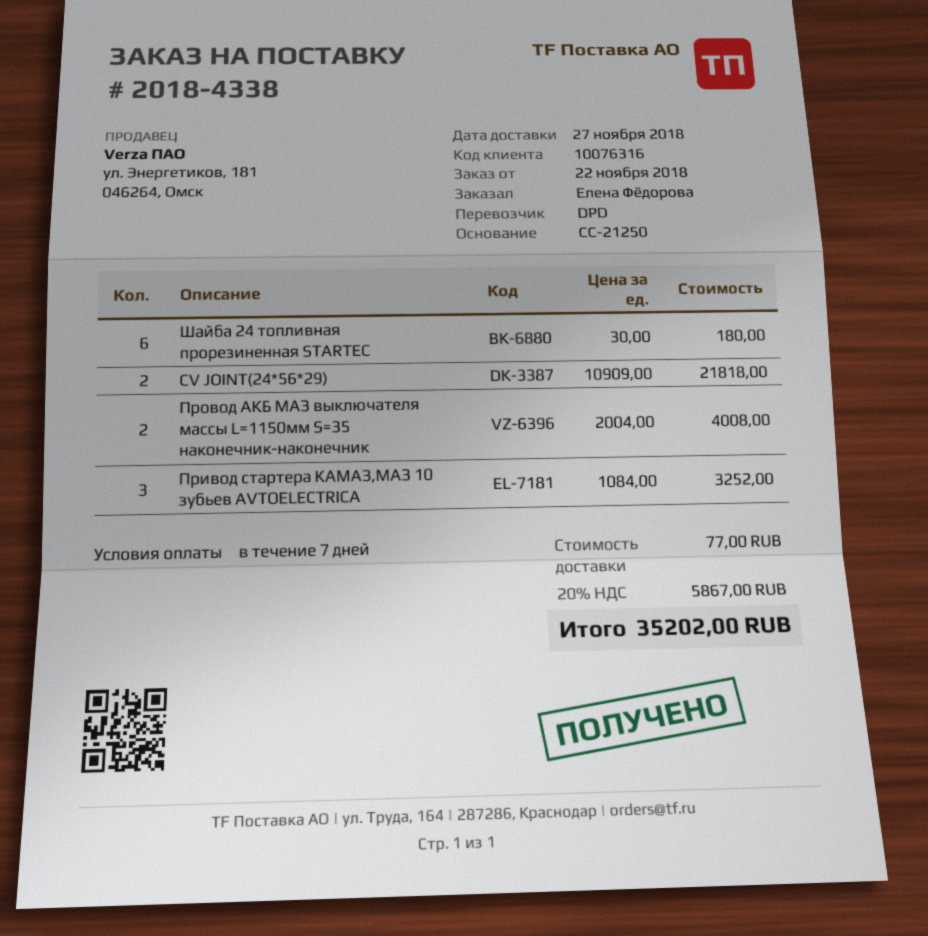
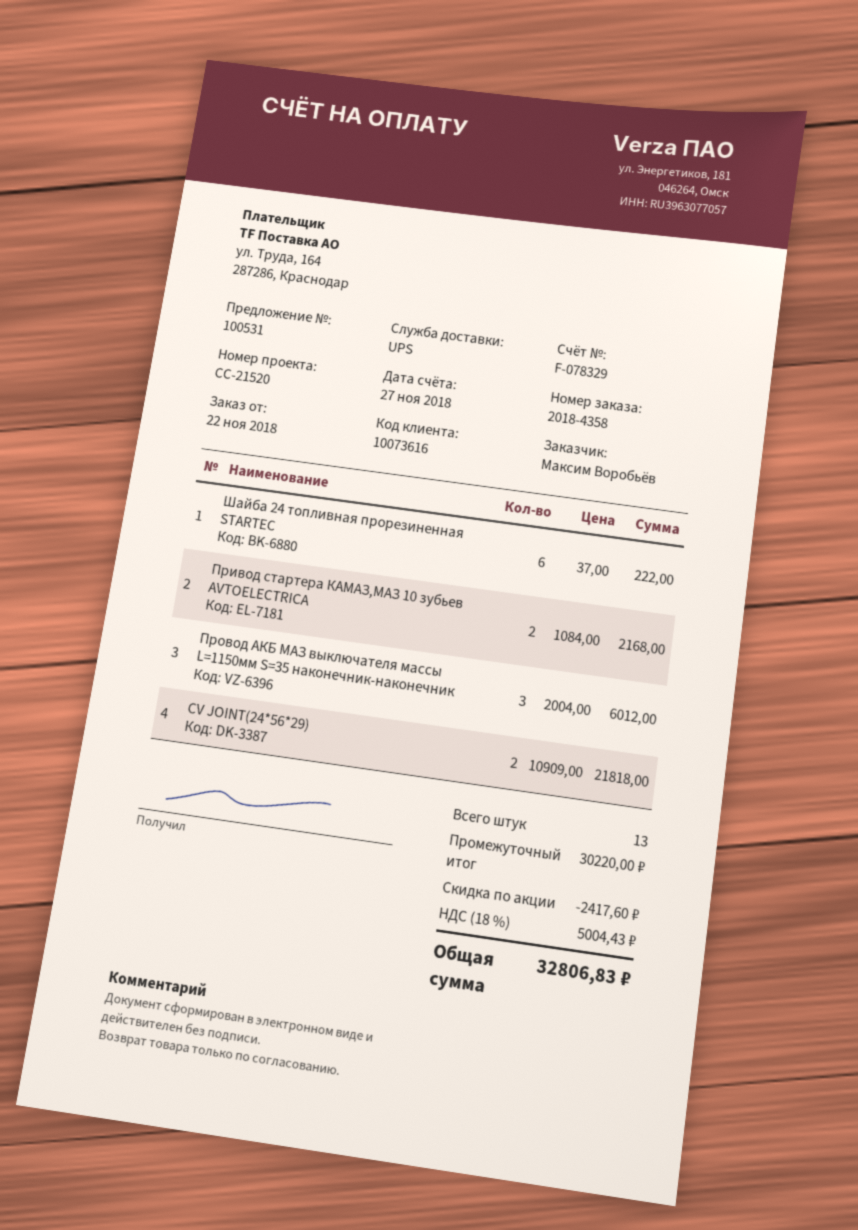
order number: 2018-4338 -> 2018-4358
customer number: 10076316 -> 10073616
reference: CC-21250 -> CC-21520
ordered by: Елена Фёдорова -> Максим Воробьёв
shipping method: DPD -> UPS
Шайба 24 топливная прорезиненная STARTEC: 6 x 30.00 = 180.00 -> 6 x 37.00 = 222.00
Провод АКБ МАЗ выключателя массы L=1150мм S=35 наконечник-наконечник: 2 x 2004.00 = 4008.00 -> 3 x 2004.00 = 6012.00
Привод стартера КАМАЗ,МАЗ 10 зубьев AVTOELECTRICA: 3 x 1084.00 = 3252.00 -> 2 x 1084.00 = 2168.00
discount: none -> 2417.60
shipping: 77.00 -> none
tax: 20% = 5867.00 -> 18% = 5004.43
total: 35202.00 -> 32806.83

